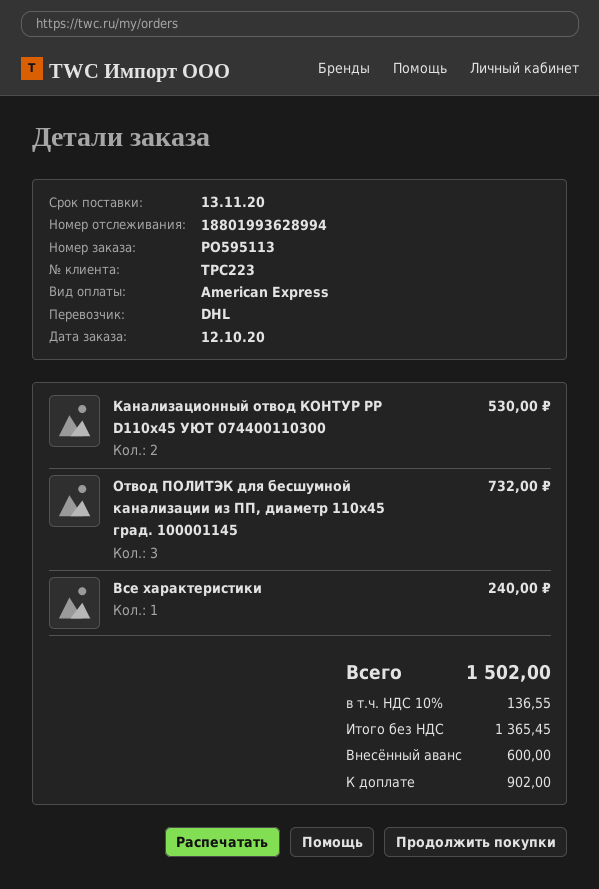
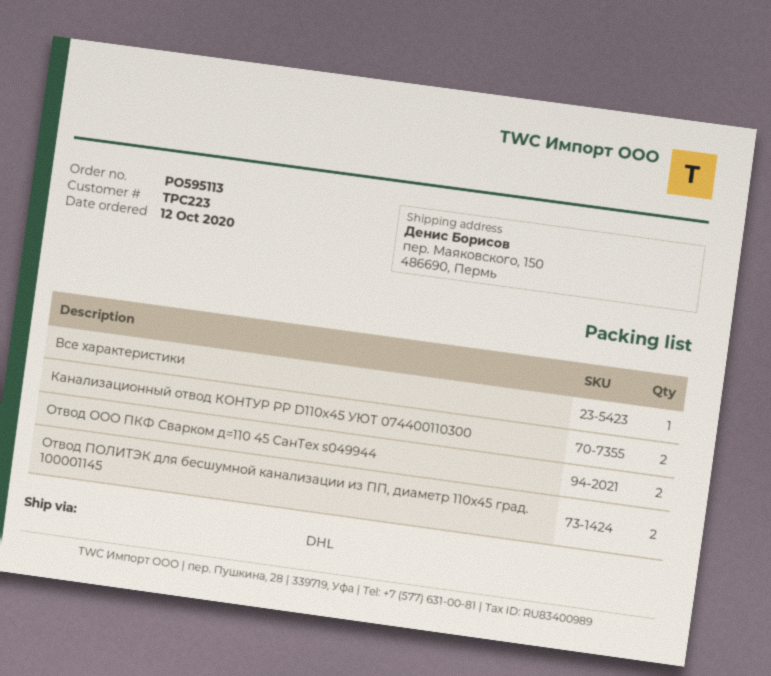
Отвод ПОЛИТЭК для бесшумной канализации из ПП, диаметр 110х45 град. 100001145: 3 -> 2
Отвод ООО ПКФ Сварком д=110 45 СанТех s049944: none -> 2

